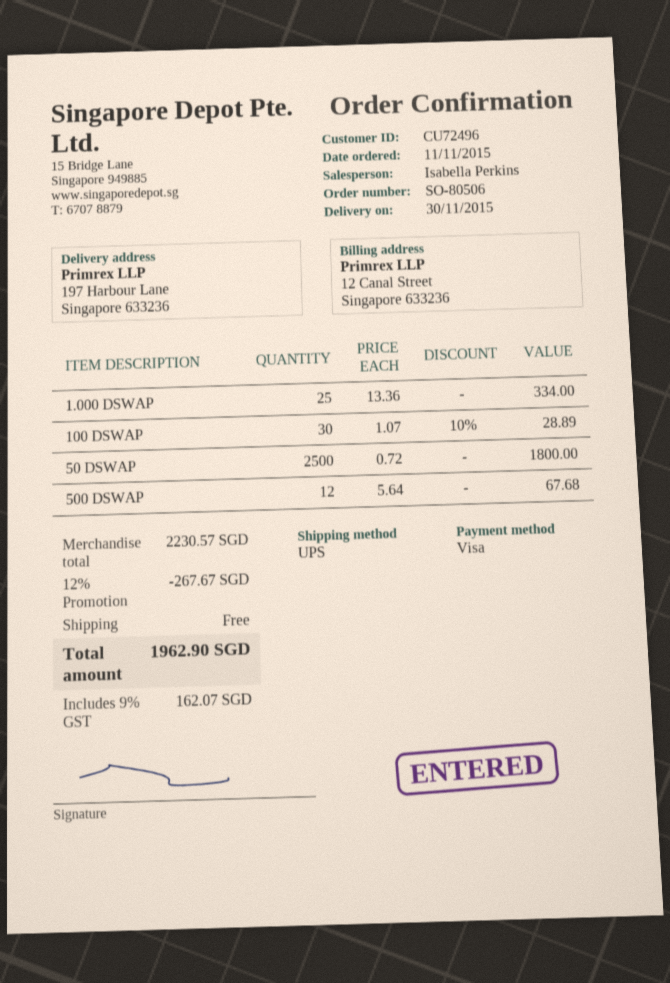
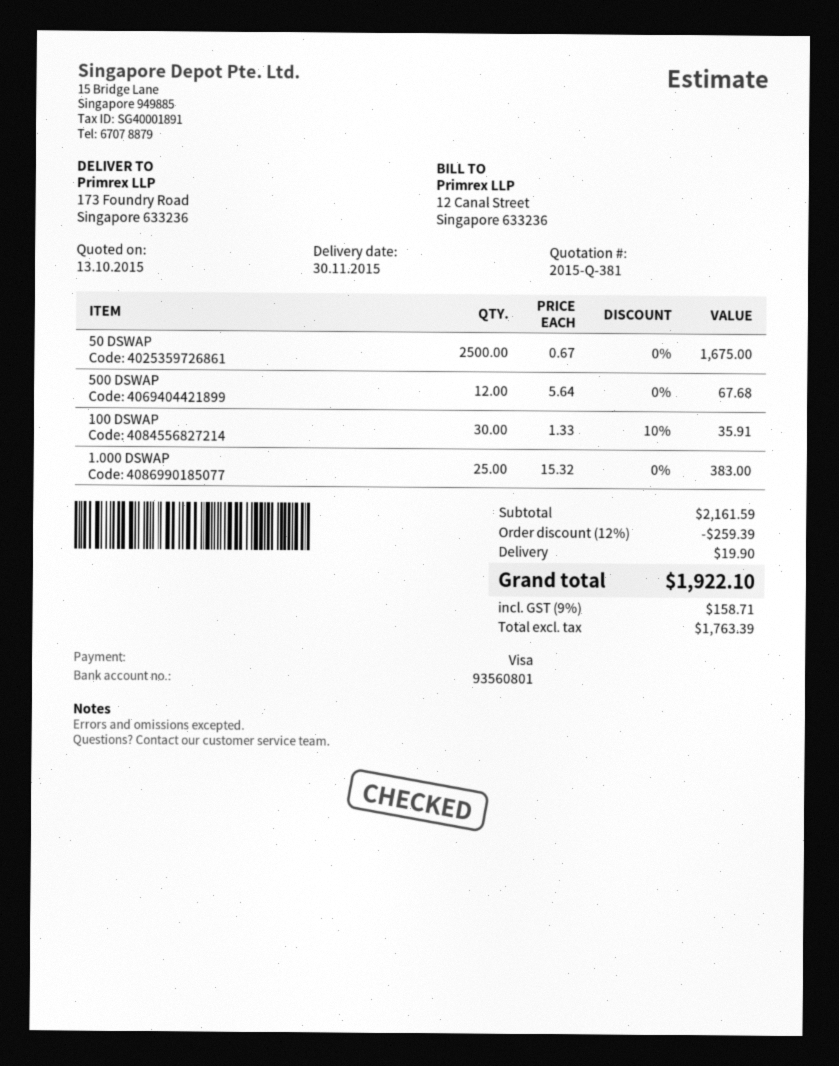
ship to: 197 Harbour Lane, Singapore 633236 -> 173 Foundry Road, Singapore 633236
1.000 DSWAP: 25 x 13.36 = 334.00 -> 25 x 15.32 = 383.00
100 DSWAP: 30 x 1.07 - 10% = 28.89 -> 30 x 1.33 - 10% = 35.91
50 DSWAP: 2500 x 0.72 = 1800.00 -> 2500 x 0.67 = 1675.00
subtotal: 2230.57 -> 2161.59
discount: 12% = 267.67 -> 12% = 259.39
shipping: 0.00 -> 19.90
tax: 9% = 162.07 -> 9% = 158.71
total: 1962.90 -> 1922.10

